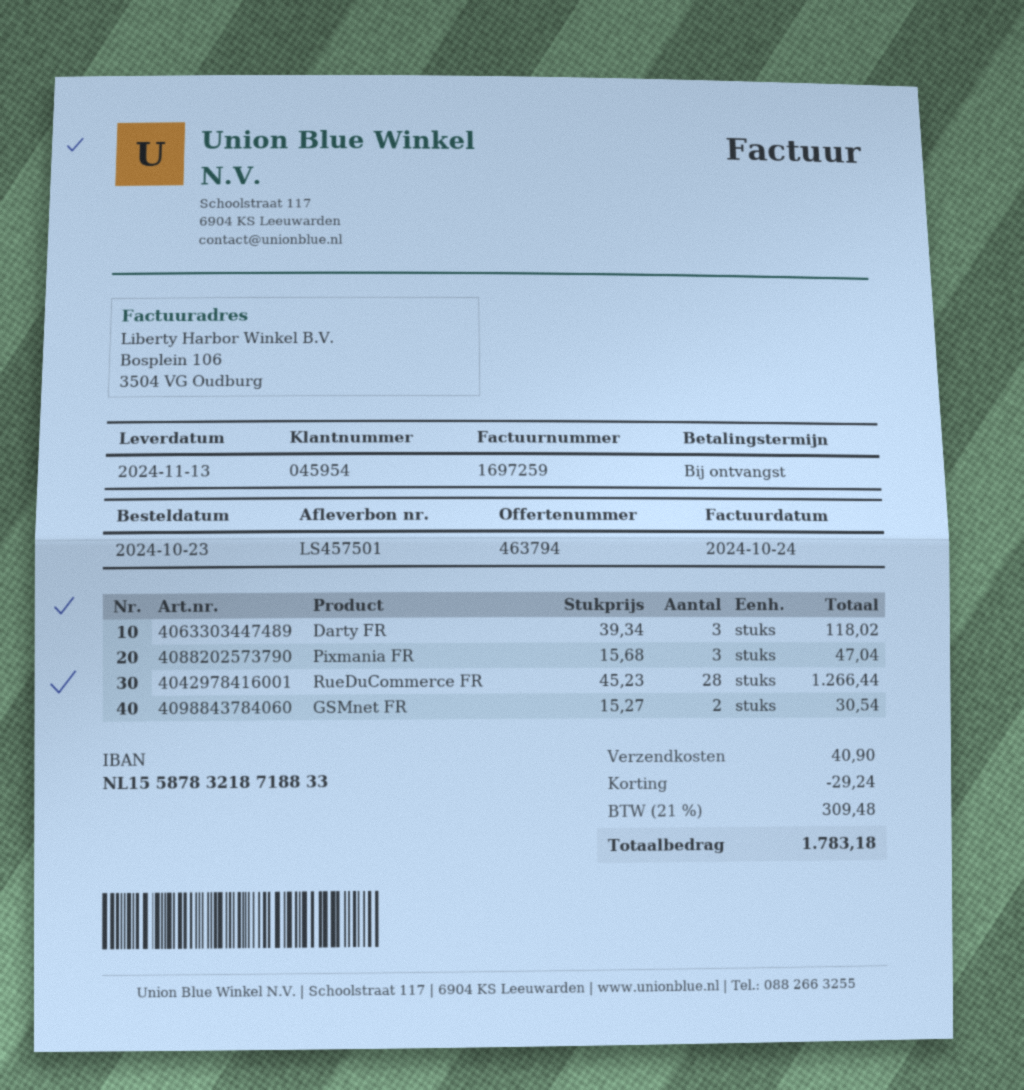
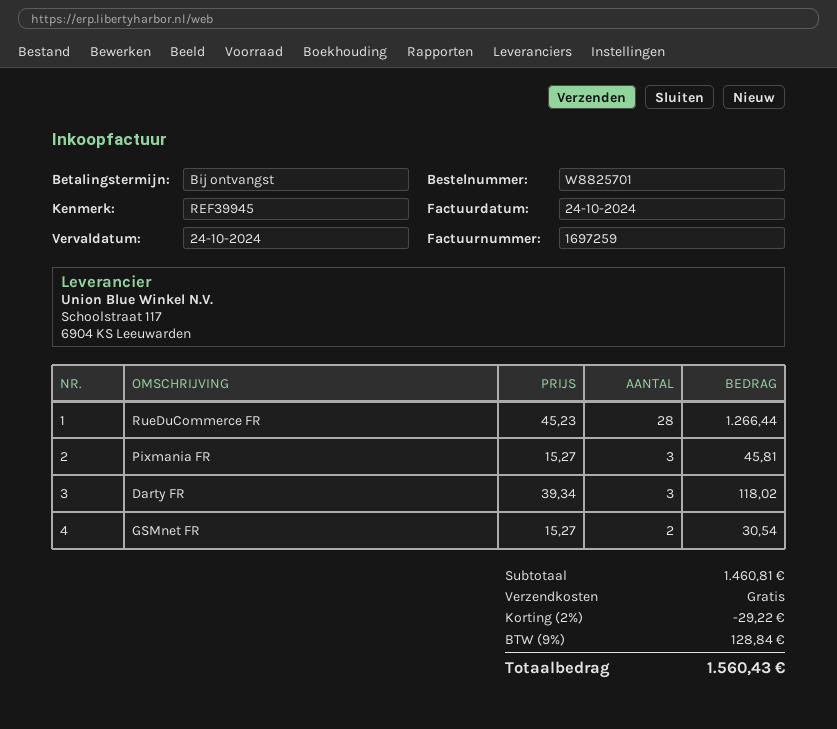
Pixmania FR: 3 x 15.68 = 47.04 -> 3 x 15.27 = 45.81
discount: 29.24 -> 29.22
shipping: 40.90 -> 0.00
tax: 21% = 309.48 -> 9% = 128.84
total: 1783.18 -> 1560.43

